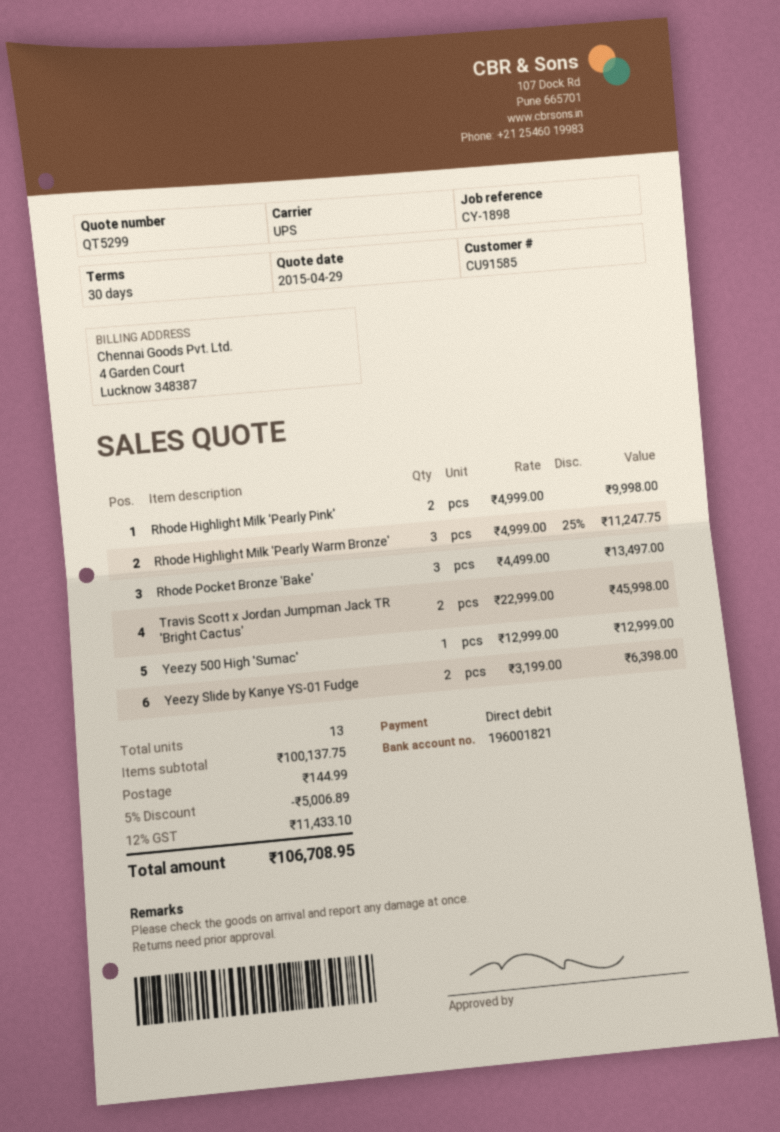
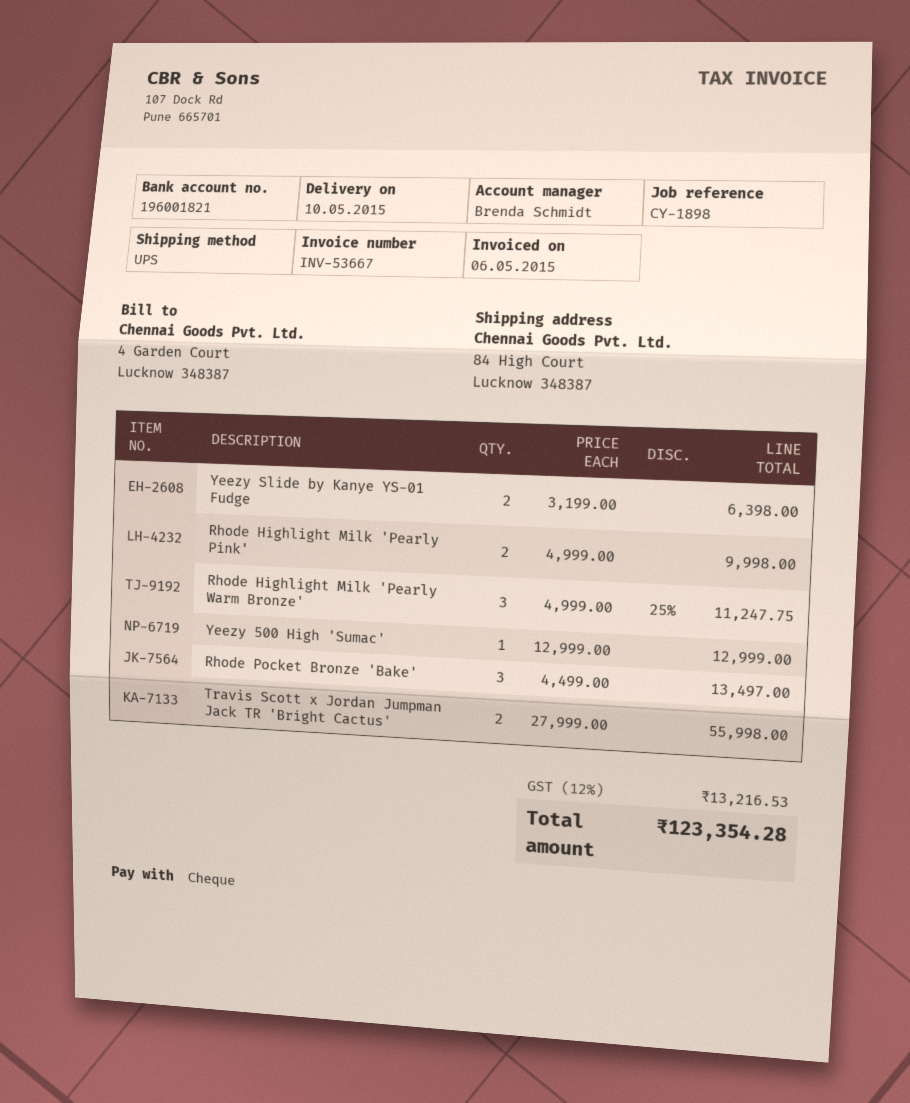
payment method: direct debit -> cheque
Travis Scott x Jordan Jumpman Jack TR 'Bright Cactus': 2 x 22999.00 = 45998.00 -> 2 x 27999.00 = 55998.00
discount: 5% = 5006.89 -> none
shipping: 144.99 -> none
tax: 12% = 11433.10 -> 12% = 13216.53
total: 106708.95 -> 123354.28

